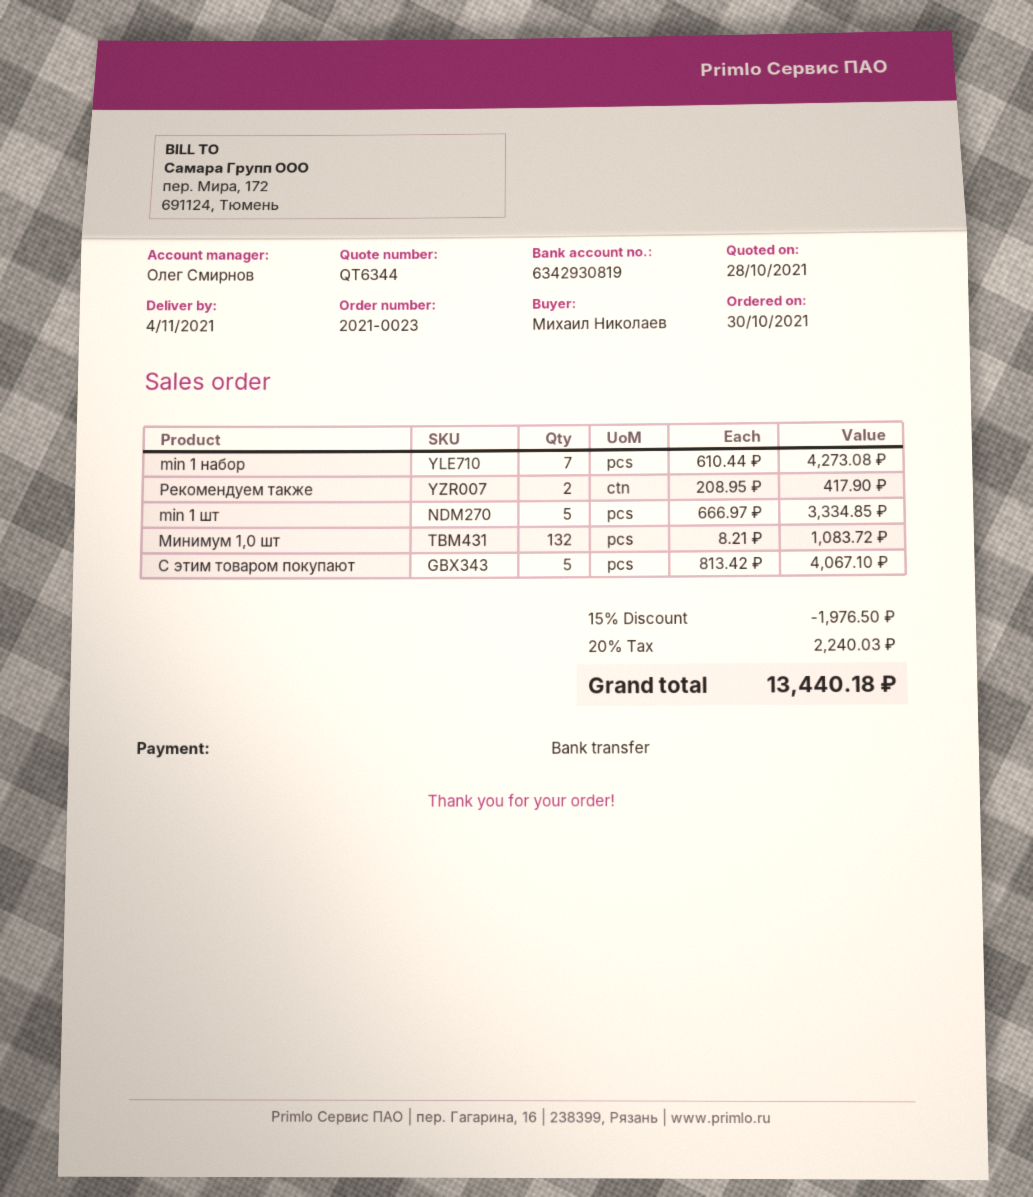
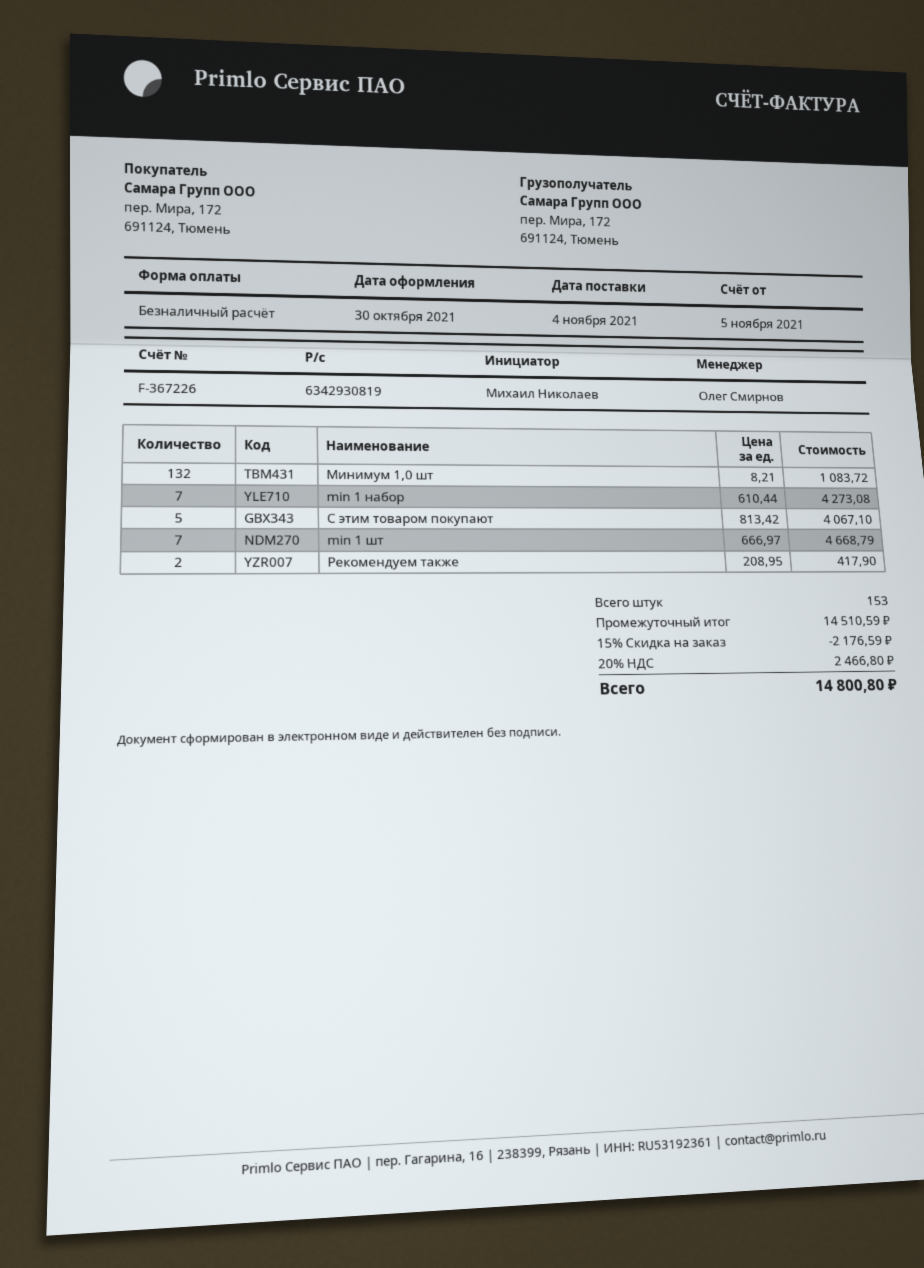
min 1 шт: 5 x 666.97 = 3334.85 -> 7 x 666.97 = 4668.79
discount: 15% = 1976.50 -> 15% = 2176.59
tax: 20% = 2240.03 -> 20% = 2466.80
total: 13440.18 -> 14800.80

